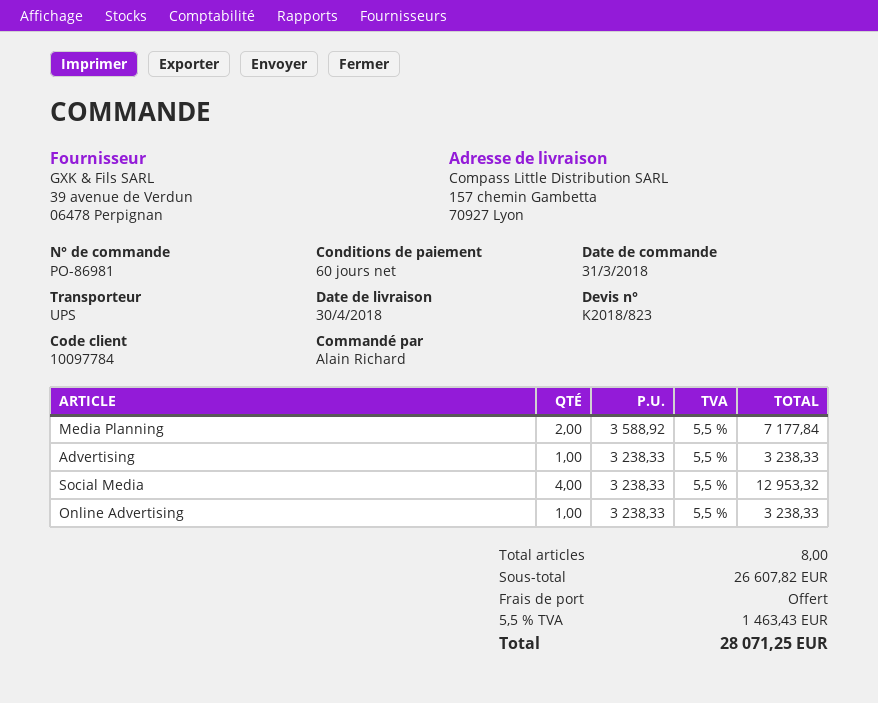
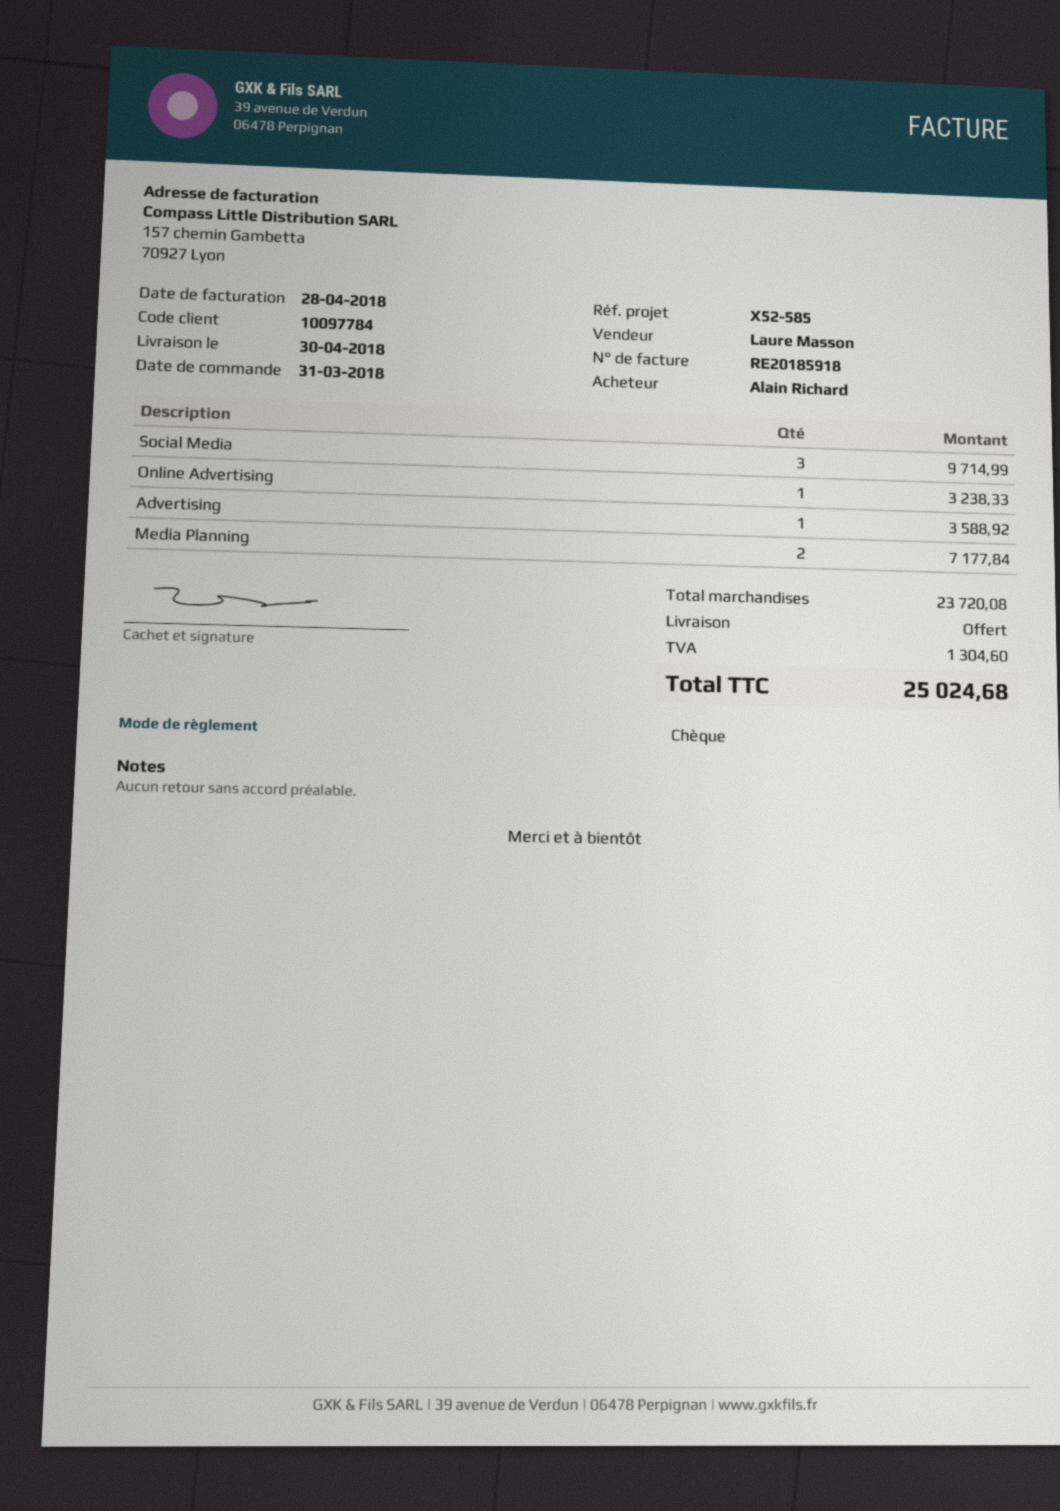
Advertising: 1 for 3238.33 -> 1 for 3588.92
Social Media: 4 for 12953.32 -> 3 for 9714.99
subtotal: 26607.82 -> 23720.08
tax: 1463.43 -> 1304.60
total: 28071.25 -> 25024.68

